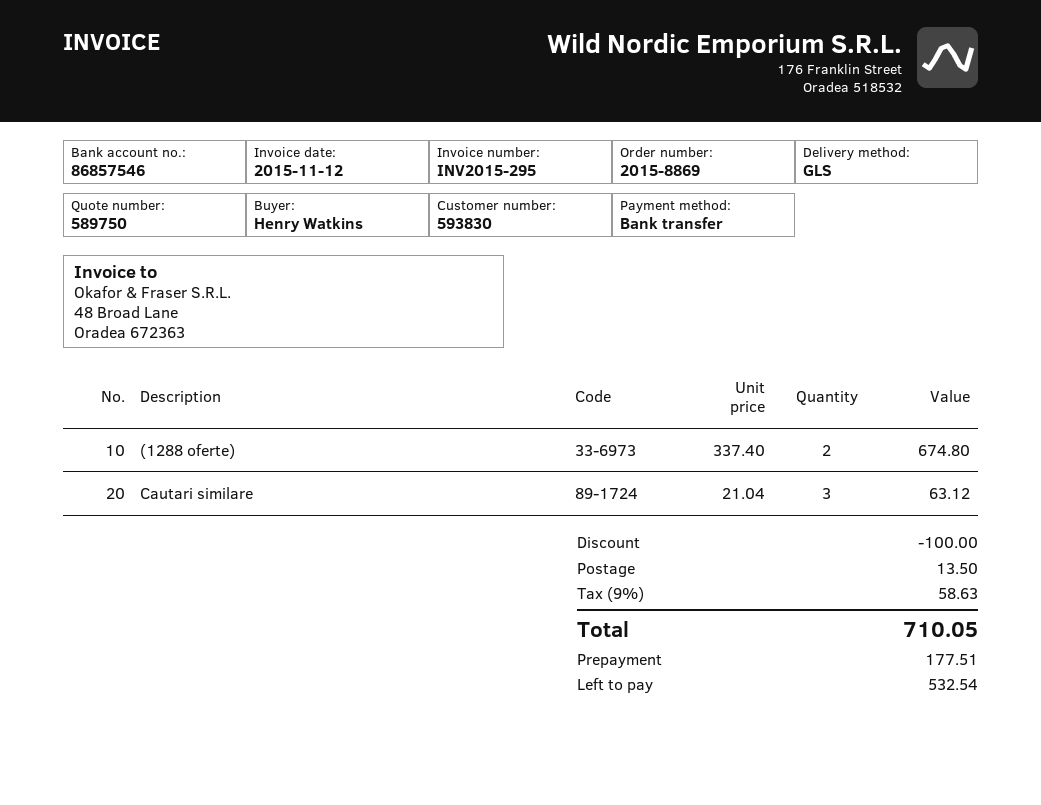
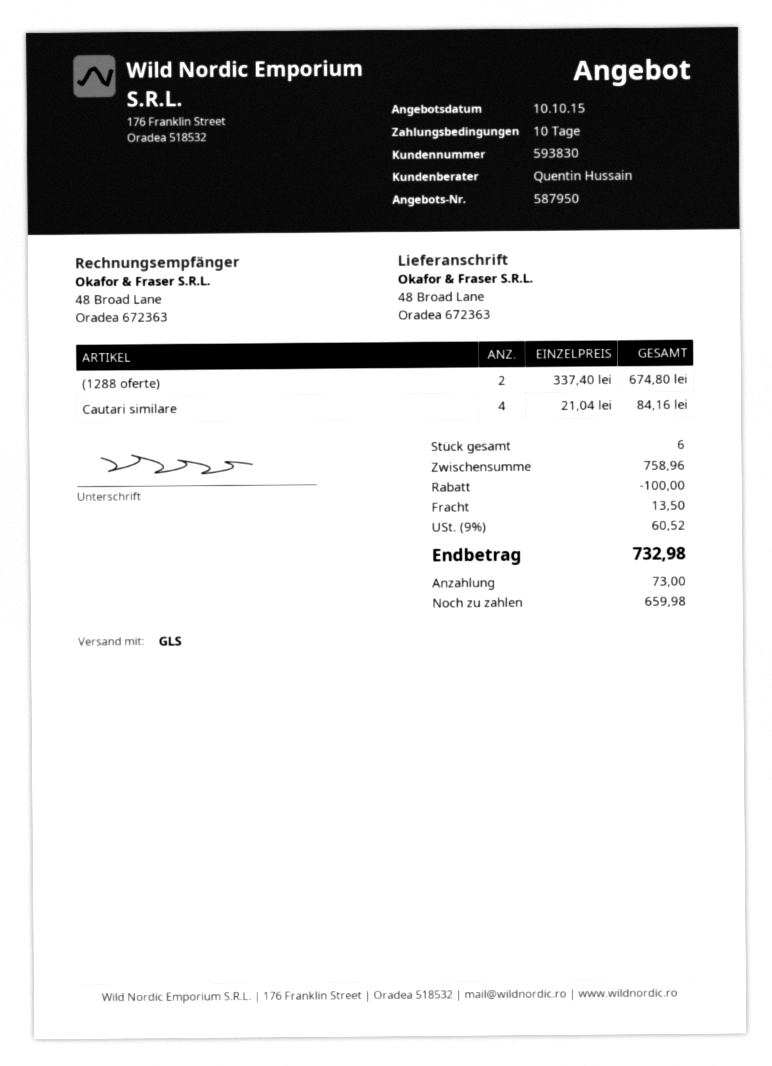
quote number: 589750 -> 587950
Cautari similare: 3 x 21.04 = 63.12 -> 4 x 21.04 = 84.16
tax: 9% = 58.63 -> 9% = 60.52
total: 710.05 -> 732.98
deposit: 177.51 -> 73.00
balance: 532.54 -> 659.98

